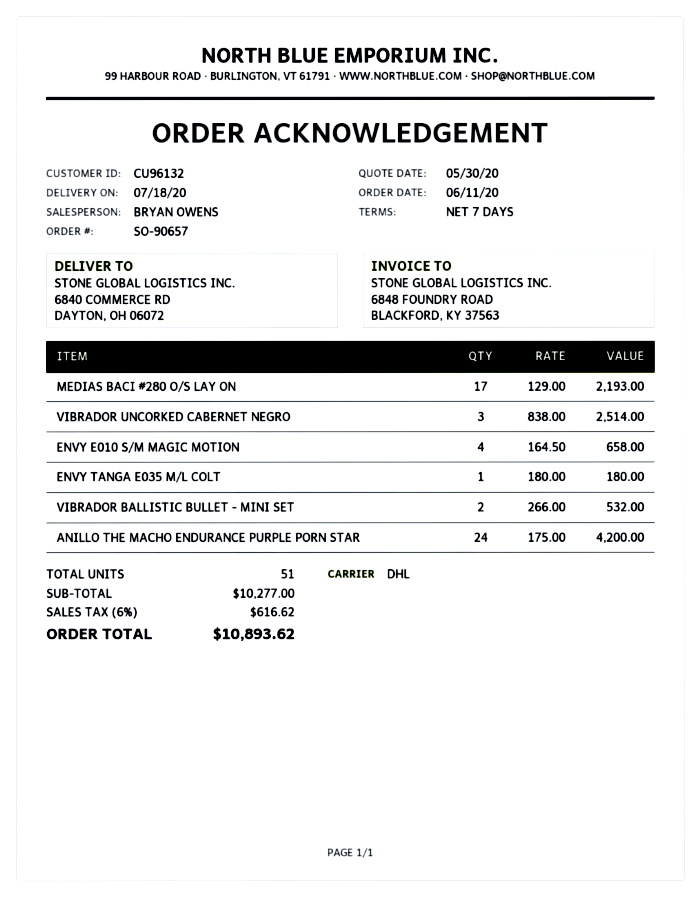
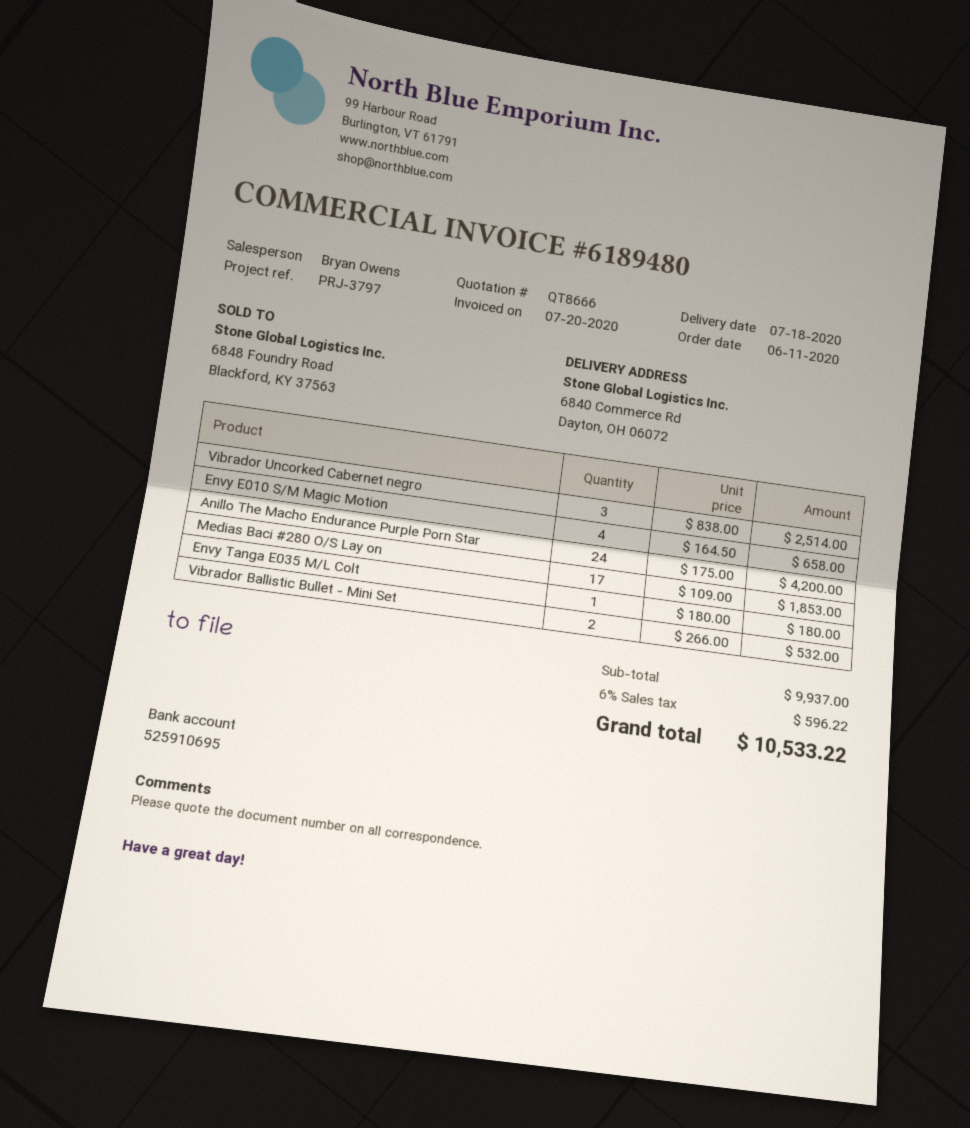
MEDIAS BACI #280 O/S LAY ON: 17 x 129.00 = 2193.00 -> 17 x 109.00 = 1853.00
subtotal: 10277.00 -> 9937.00
tax: 6% = 616.62 -> 6% = 596.22
total: 10893.62 -> 10533.22

